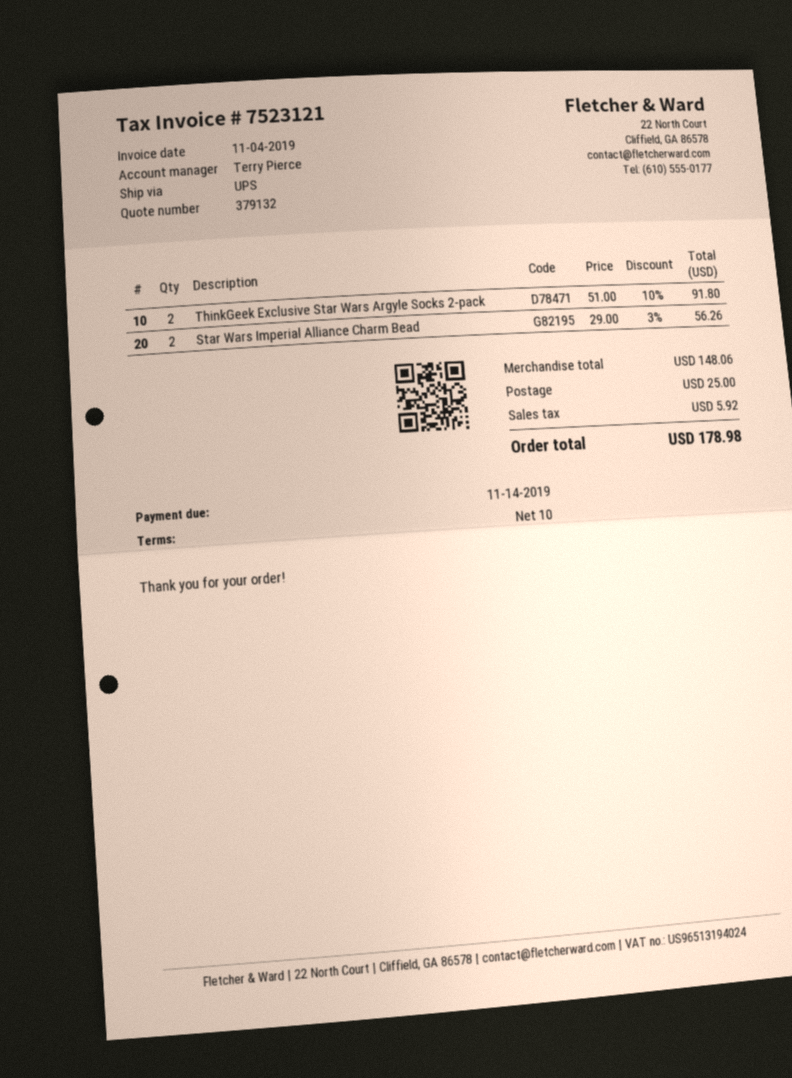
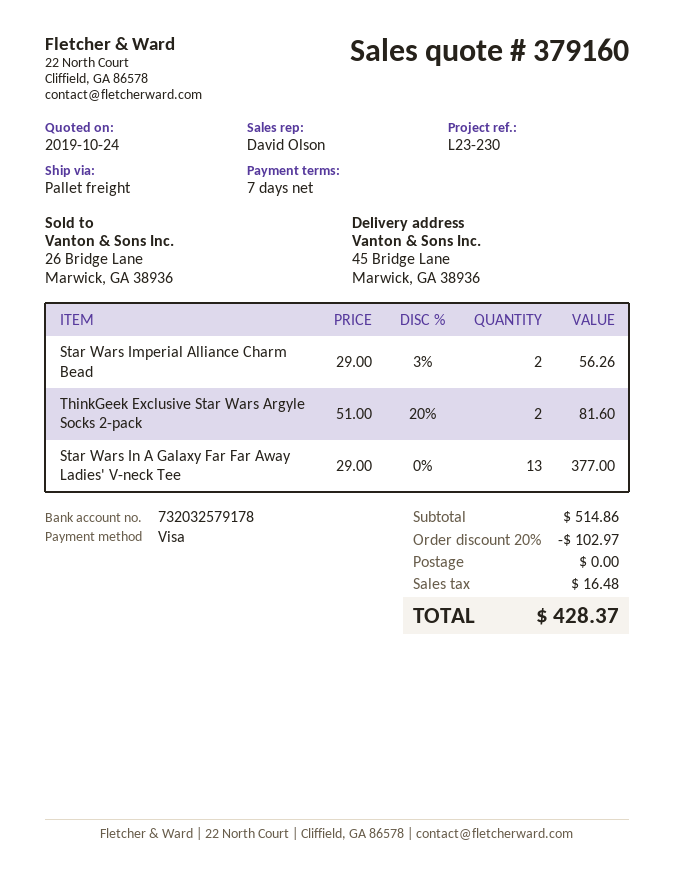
quote number: 379132 -> 379160
payment terms: 10 days -> 7 days
sales rep: Terry Pierce -> David Olson
shipping method: UPS -> pallet freight
ThinkGeek Exclusive Star Wars Argyle Socks 2-pack: 2 x 51.00 - 10% = 91.80 -> 2 x 51.00 - 20% = 81.60
Star Wars In A Galaxy Far Far Away Ladies' V-neck Tee: none -> 13 x 29.00 = 377.00
subtotal: 148.06 -> 514.86
discount: none -> 20% = 102.97
shipping: 25.00 -> 0.00
tax: 5.92 -> 16.48
total: 178.98 -> 428.37

